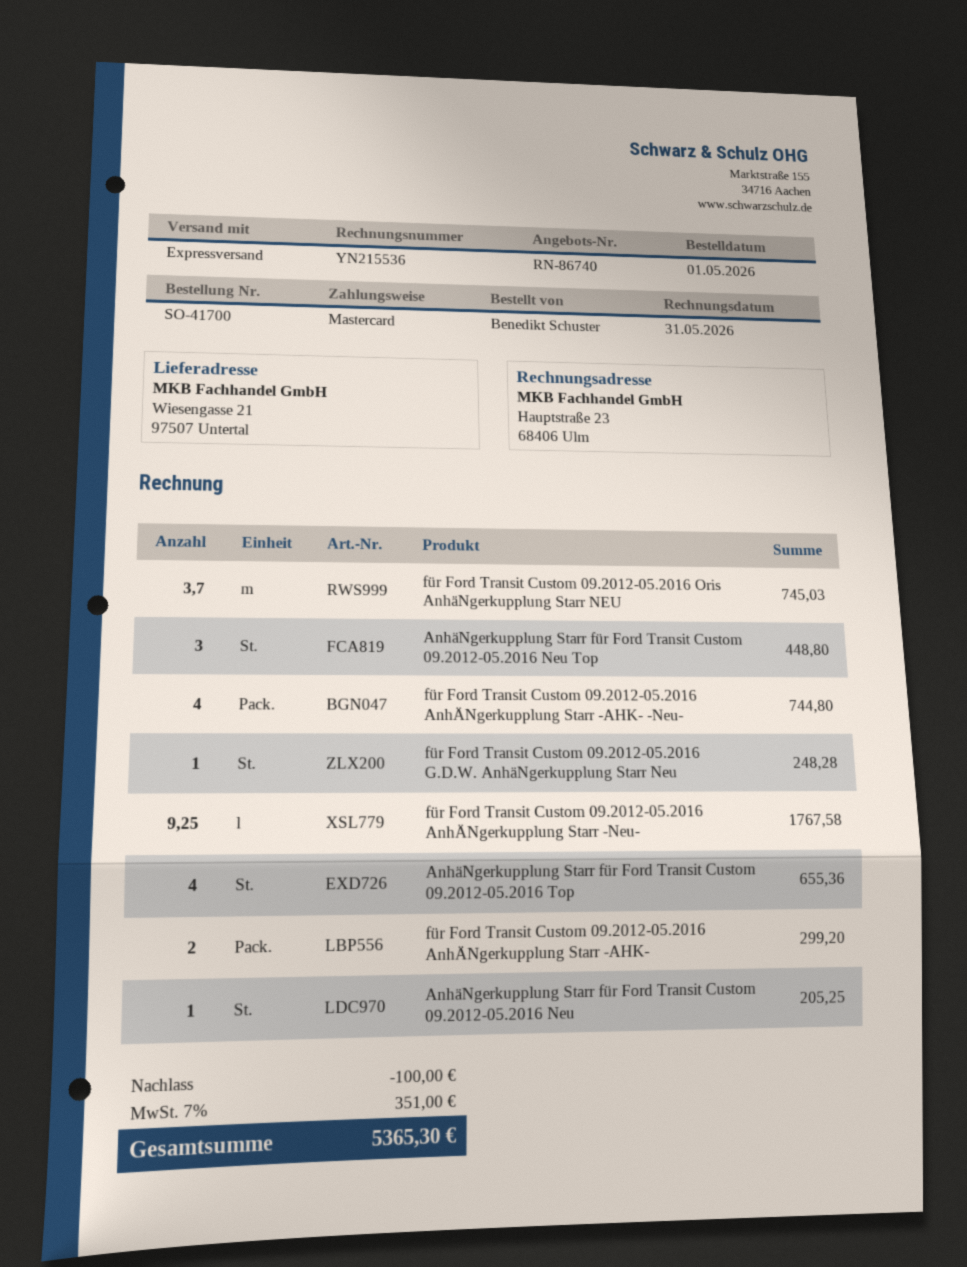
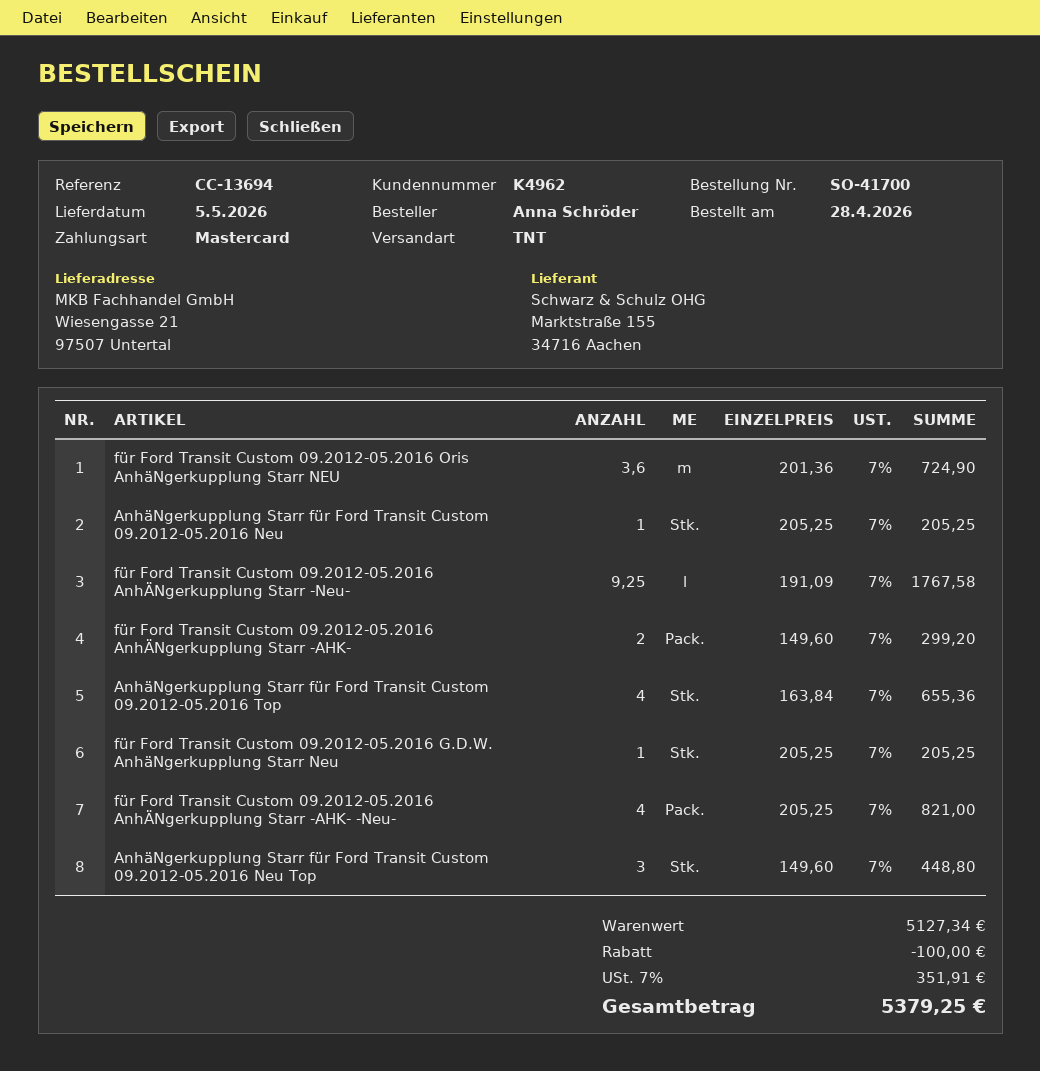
order date: 2026-05-01 -> 2026-04-28
ordered by: Benedikt Schuster -> Anna Schröder
shipping method: express -> TNT
für Ford Transit Custom 09.2012-05.2016 Oris AnhäNgerkupplung Starr NEU: 3.7 for 745.03 -> 3.6 for 724.90
für Ford Transit Custom 09.2012-05.2016 AnhÄNgerkupplung Starr -AHK- -Neu-: 4 for 744.80 -> 4 for 821.00
für Ford Transit Custom 09.2012-05.2016 G.D.W. AnhäNgerkupplung Starr Neu: 1 for 248.28 -> 1 for 205.25
tax: 7% = 351.00 -> 7% = 351.91
total: 5365.30 -> 5379.25

